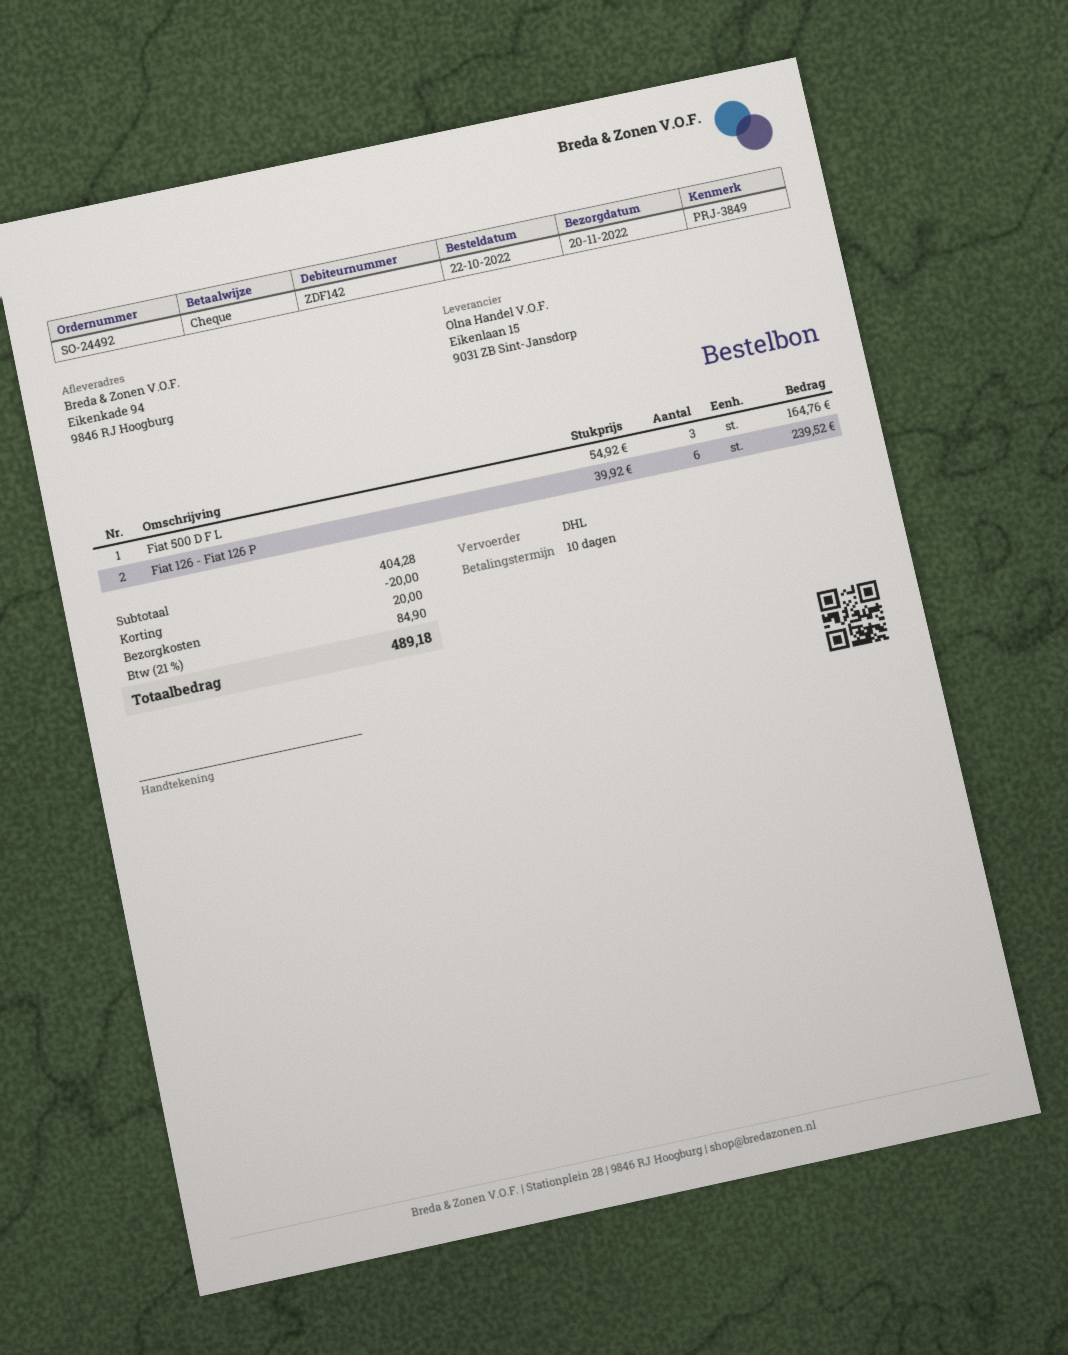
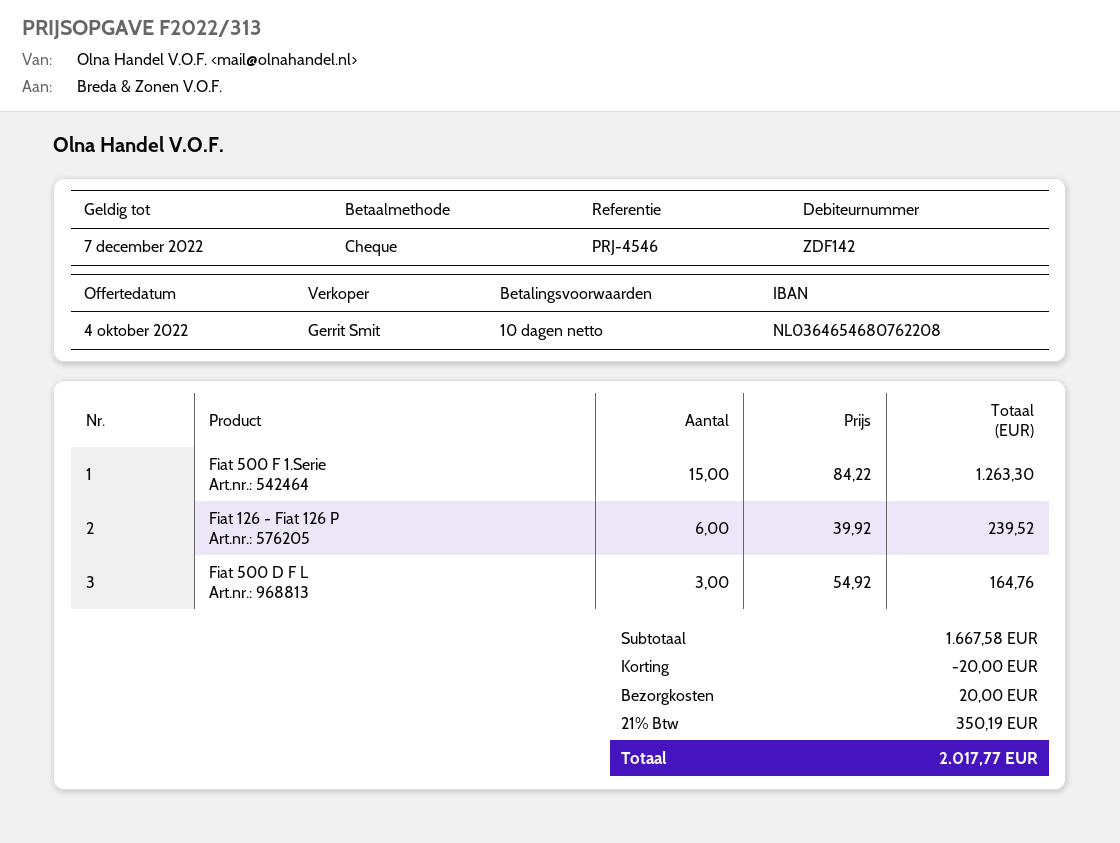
reference: PRJ-3849 -> PRJ-4546
Fiat 500 F 1.Serie: none -> 15 x 84.22 = 1263.30
subtotal: 404.28 -> 1667.58
tax: 21% = 84.90 -> 21% = 350.19
total: 489.18 -> 2017.77

